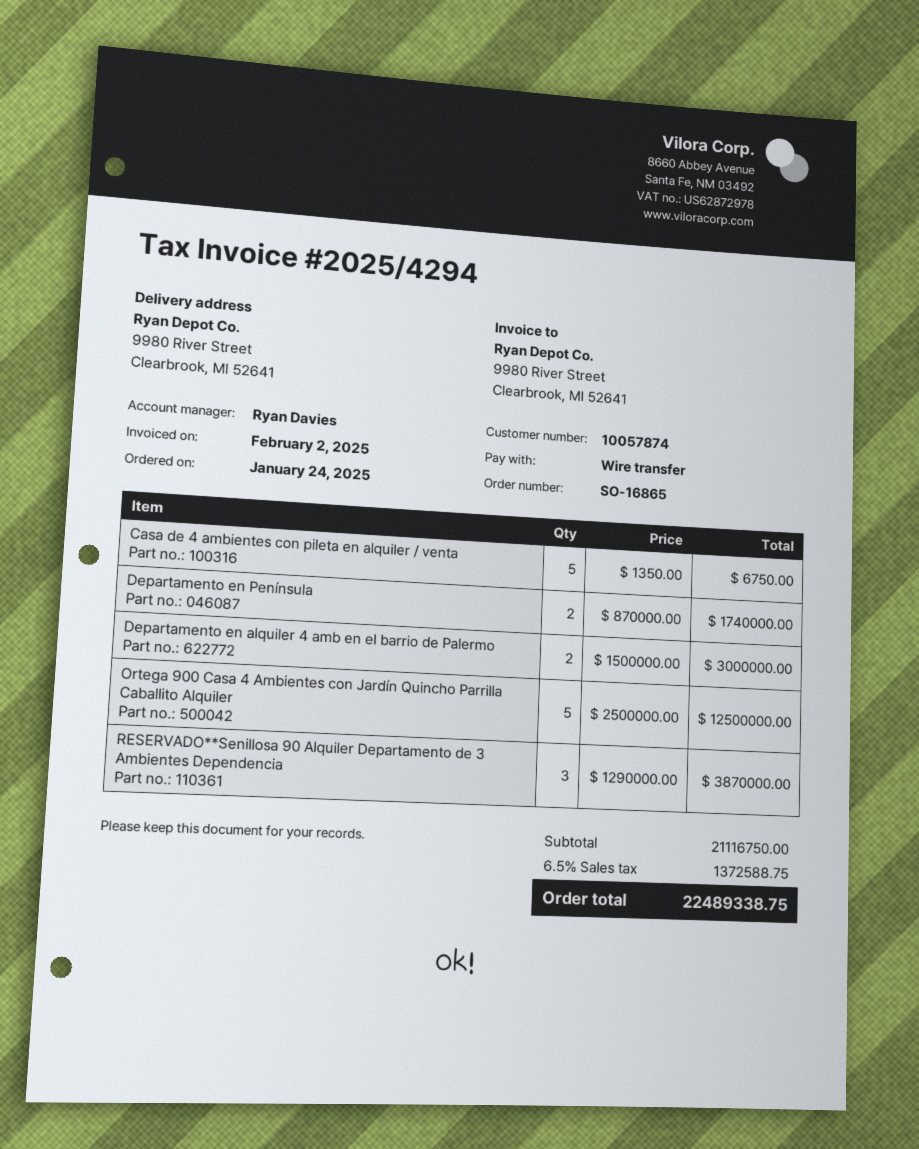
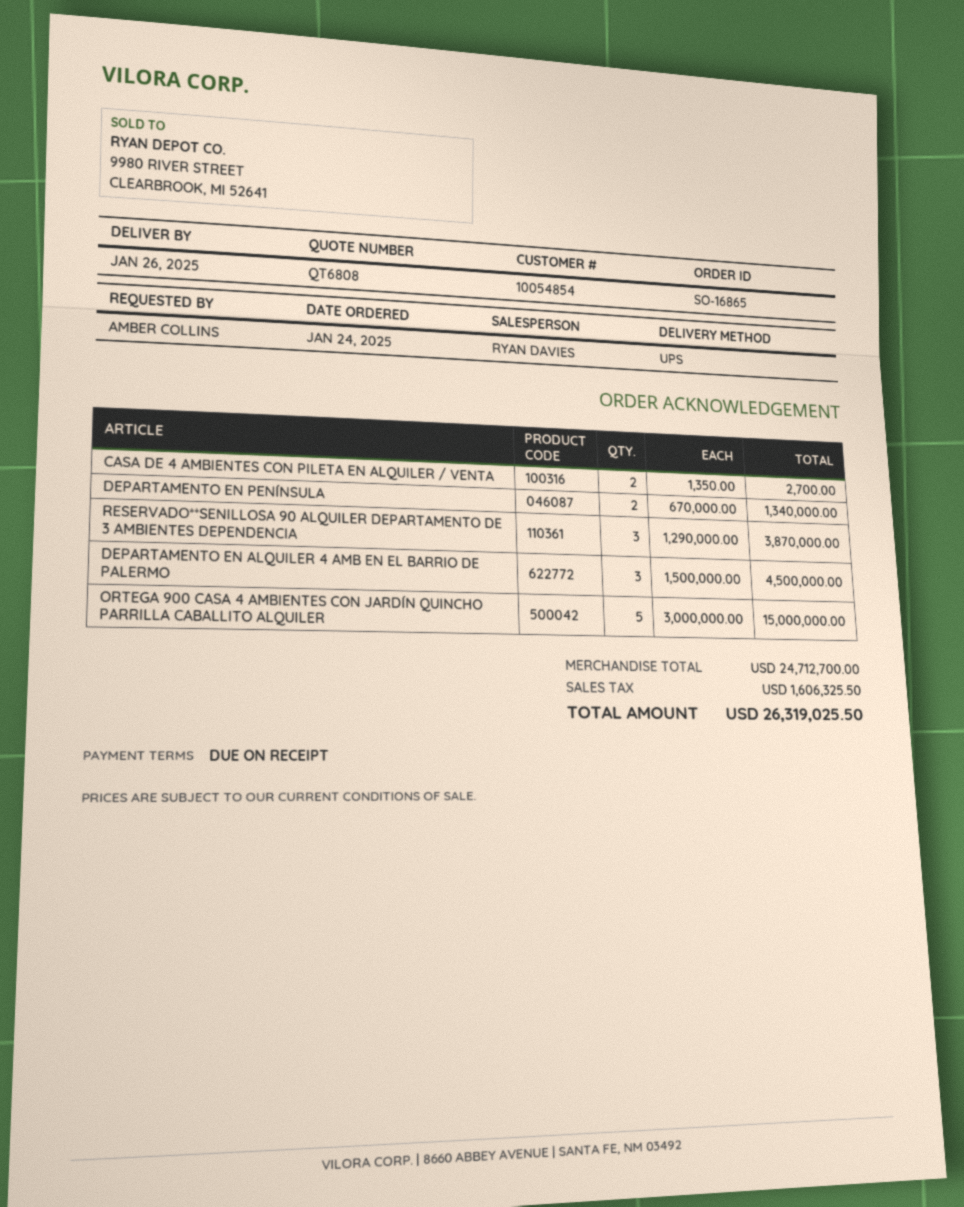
customer number: 10057874 -> 10054854
Casa de 4 ambientes con pileta en alquiler / venta: 5 x 1350.00 = 6750.00 -> 2 x 1350.00 = 2700.00
Departamento en Península: 2 x 870000.00 = 1740000.00 -> 2 x 670000.00 = 1340000.00
Departamento en alquiler 4 amb en el barrio de Palermo: 2 x 1500000.00 = 3000000.00 -> 3 x 1500000.00 = 4500000.00
Ortega 900 Casa 4 Ambientes con Jardín Quincho Parrilla Caballito Alquiler: 5 x 2500000.00 = 12500000.00 -> 5 x 3000000.00 = 15000000.00
subtotal: 21116750.00 -> 24712700.00
tax: 1372588.75 -> 1606325.50
total: 22489338.75 -> 26319025.50

